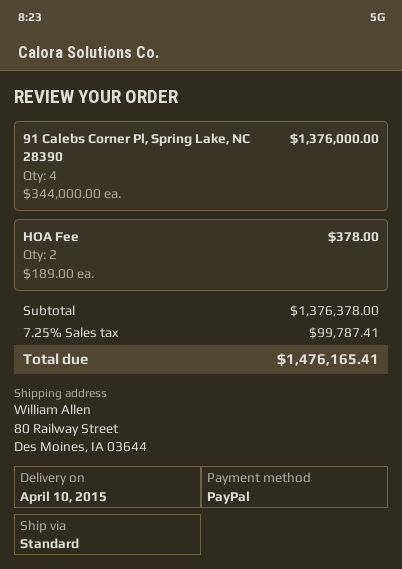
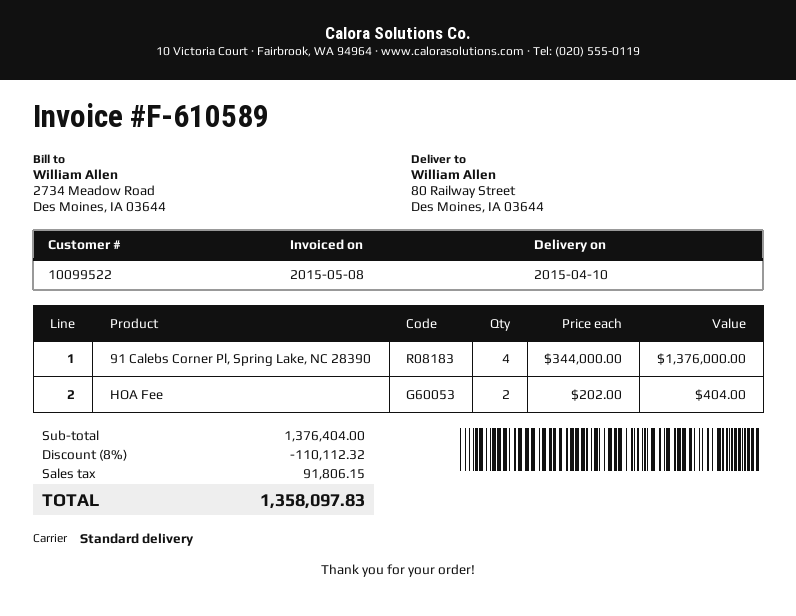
HOA Fee: 2 x 189.00 = 378.00 -> 2 x 202.00 = 404.00
subtotal: 1376378.00 -> 1376404.00
discount: none -> 8% = 110112.32
tax: 99787.41 -> 91806.15
total: 1476165.41 -> 1358097.83

